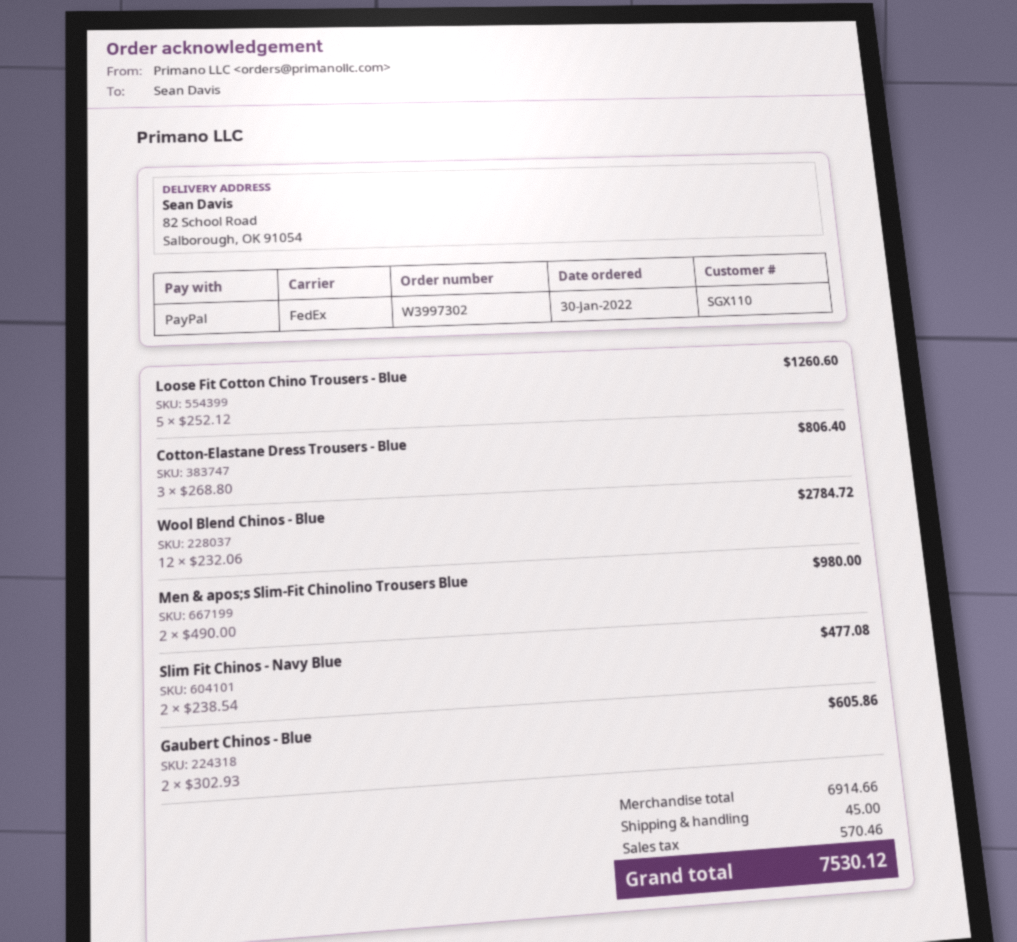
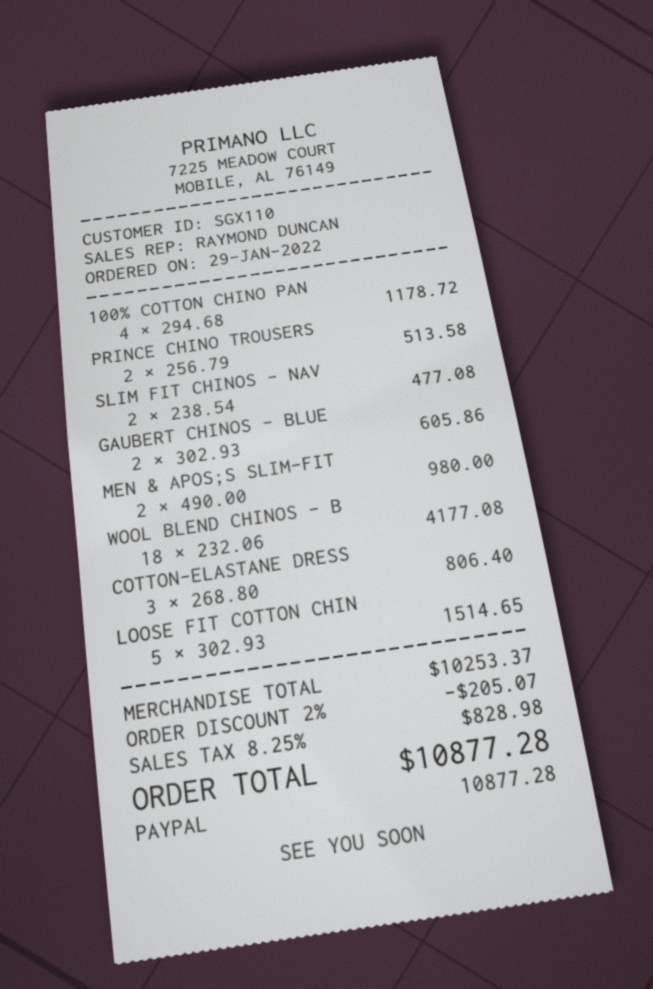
order date: 2022-01-30 -> 2022-01-29
Loose Fit Cotton Chino Trousers - Blue: 5 x 252.12 = 1260.60 -> 5 x 302.93 = 1514.65
Wool Blend Chinos - Blue: 12 x 232.06 = 2784.72 -> 18 x 232.06 = 4177.08
100% COTTON CHINO PAN: none -> 4 x 294.68 = 1178.72
PRINCE CHINO TROUSERS: none -> 2 x 256.79 = 513.58
subtotal: 6914.66 -> 10253.37
discount: none -> 2% = 205.07
shipping: 45.00 -> none
tax: 570.46 -> 828.98
total: 7530.12 -> 10877.28

